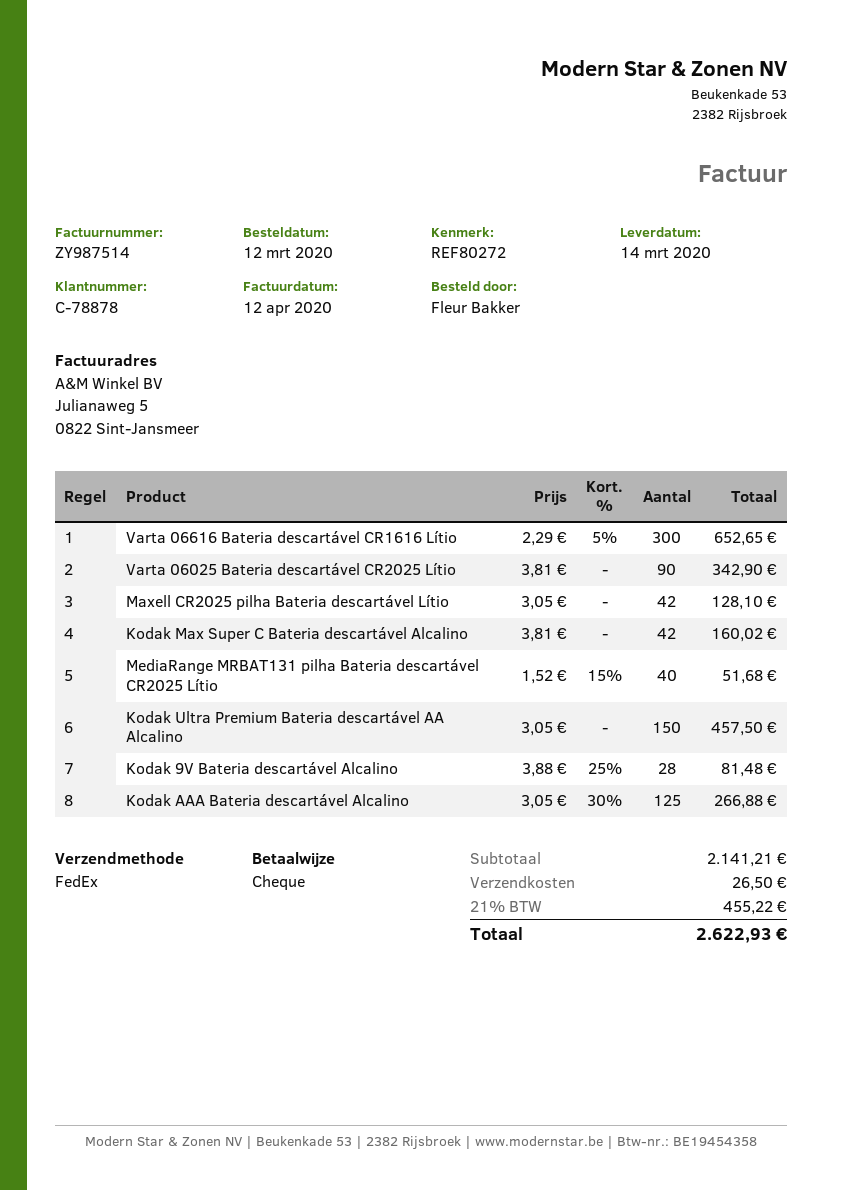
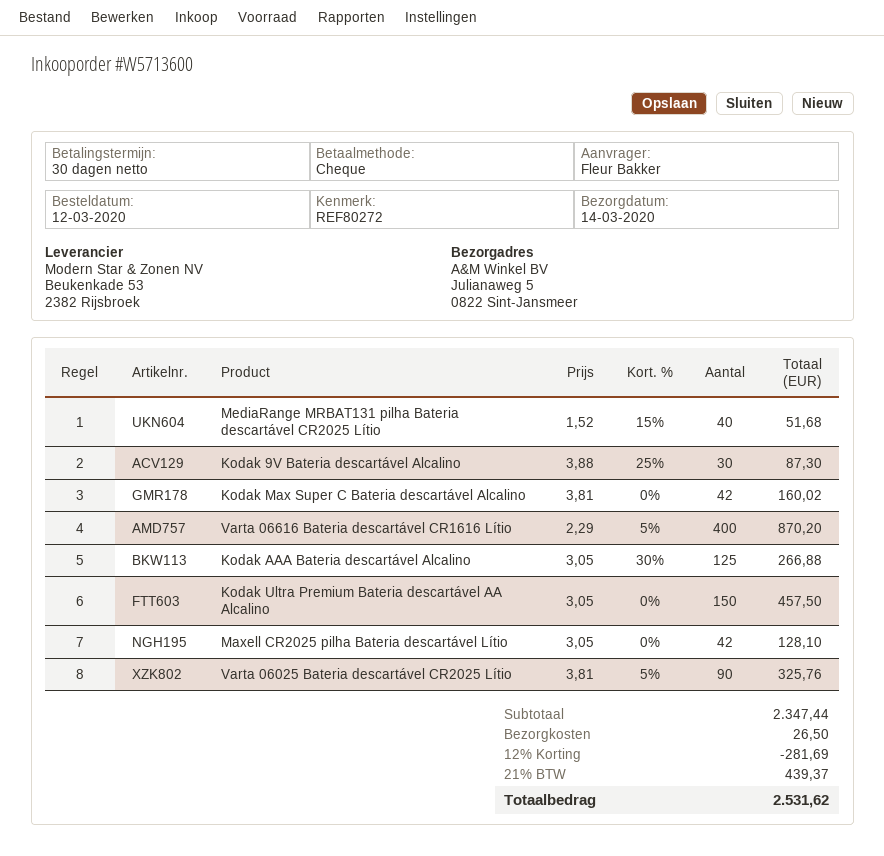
Varta 06616 Bateria descartável CR1616 Lítio: 300 x 2.29 - 5% = 652.65 -> 400 x 2.29 - 5% = 870.20
Varta 06025 Bateria descartável CR2025 Lítio: 90 x 3.81 = 342.90 -> 90 x 3.81 - 5% = 325.76
Kodak 9V Bateria descartável Alcalino: 28 x 3.88 - 25% = 81.48 -> 30 x 3.88 - 25% = 87.30
subtotal: 2141.21 -> 2347.44
discount: none -> 12% = 281.69
tax: 21% = 455.22 -> 21% = 439.37
total: 2622.93 -> 2531.62

